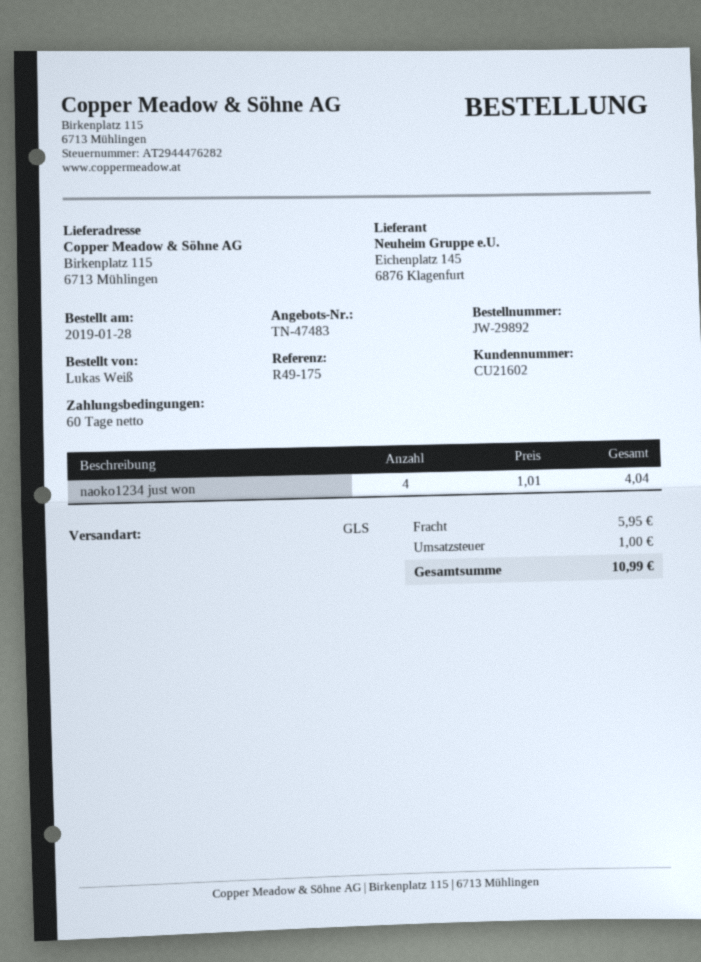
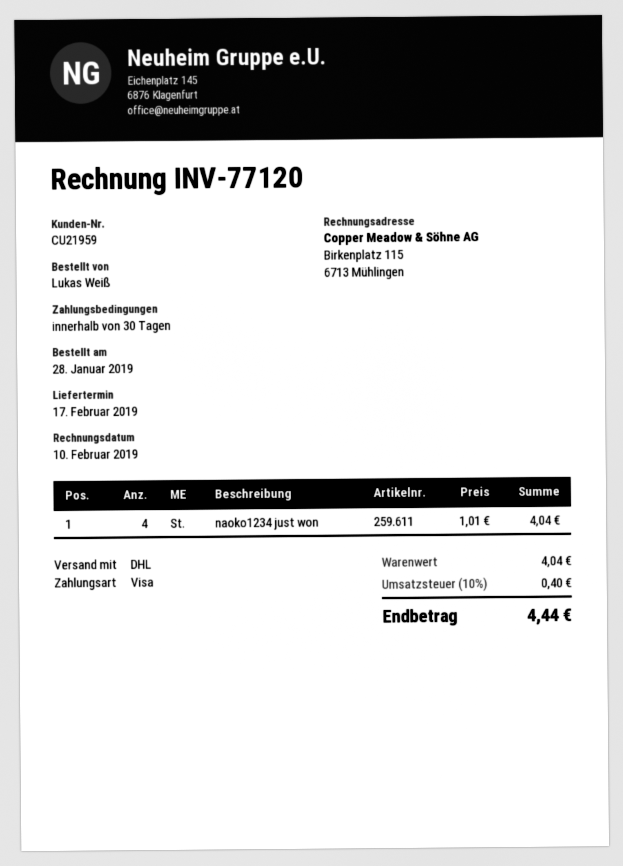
payment terms: 60 days -> 30 days
customer number: CU21602 -> CU21959
shipping method: GLS -> DHL
shipping: 5.95 -> none
tax: 1.00 -> 0.40
total: 10.99 -> 4.44

